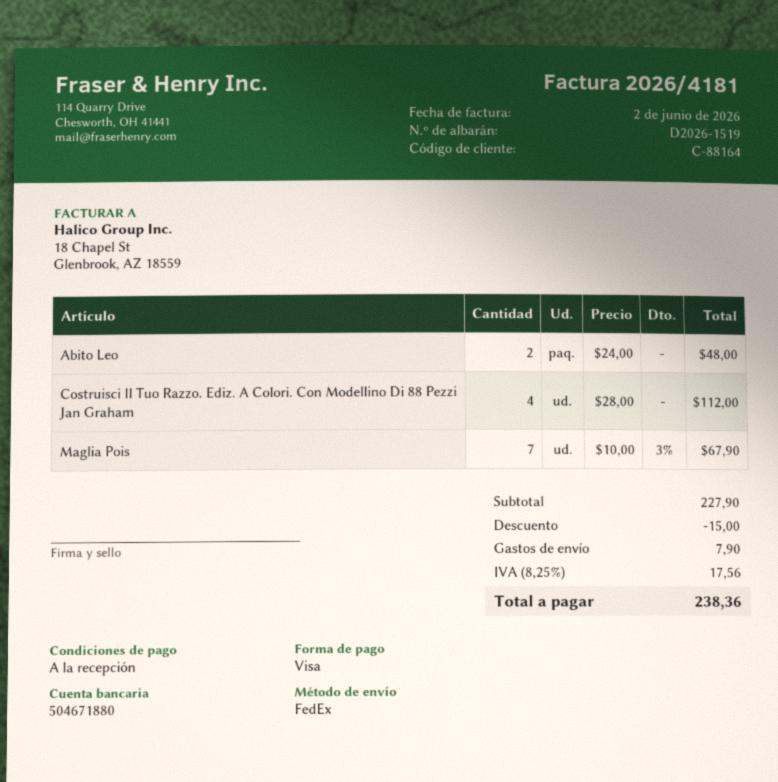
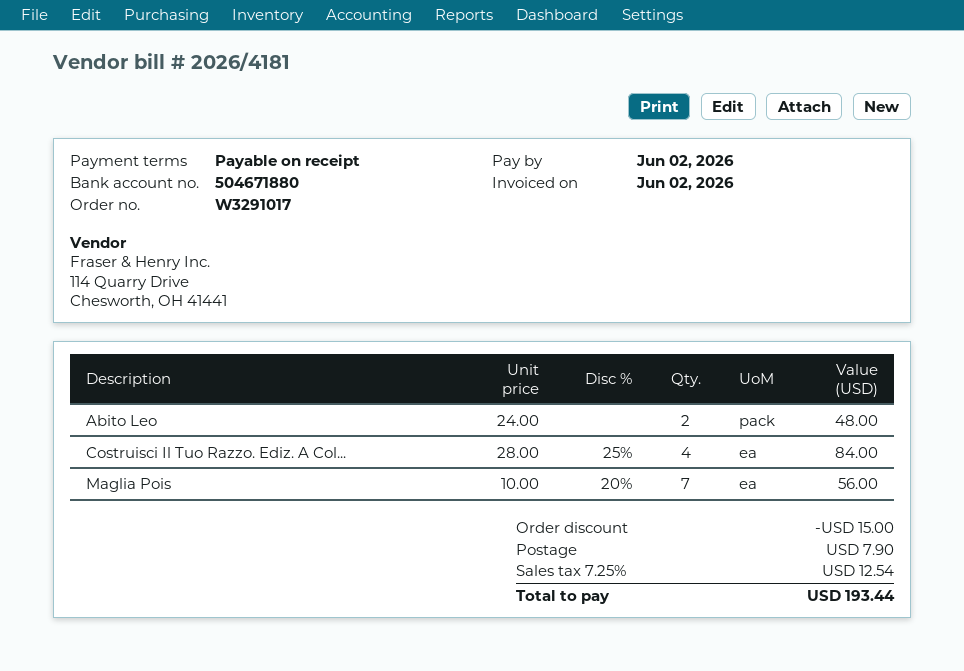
Costruisci Il Tuo Razzo. Ediz. A Colori. Con Modellino Di 88 Pezzi Jan Graham: 4 x 28.00 = 112.00 -> 4 x 28.00 - 25% = 84.00
Maglia Pois: 7 x 10.00 - 3% = 67.90 -> 7 x 10.00 - 20% = 56.00
tax: 8.25% = 17.56 -> 7.25% = 12.54
total: 238.36 -> 193.44

